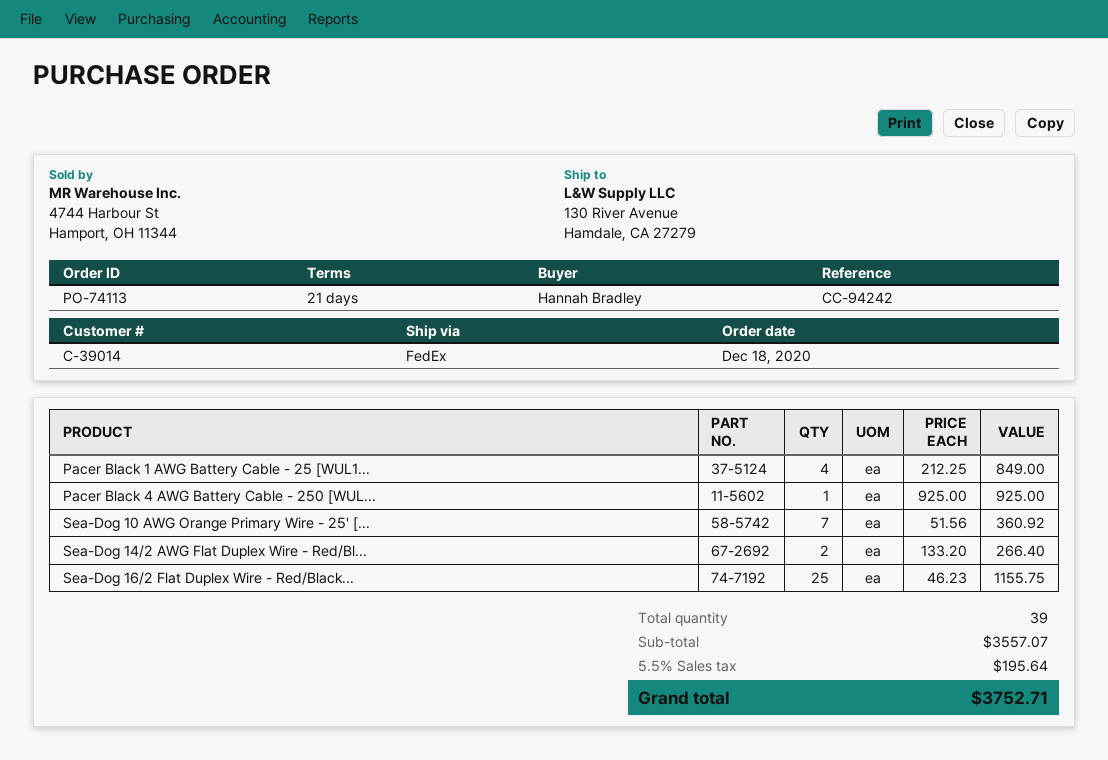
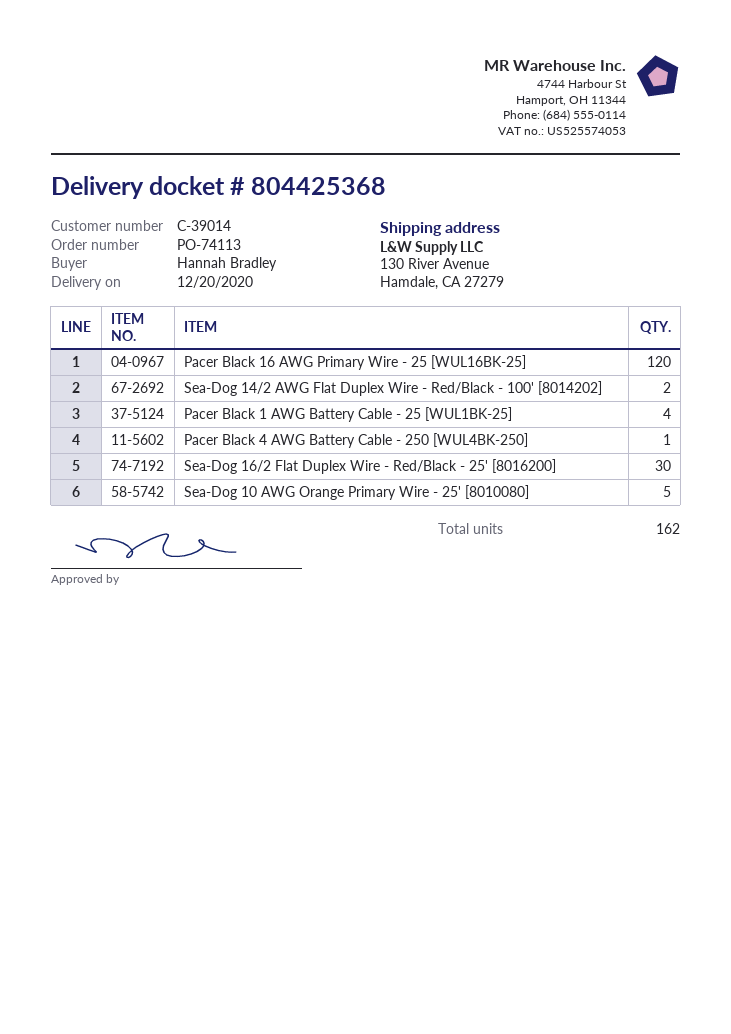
Sea-Dog 10 AWG Orange Primary Wire - 25' [...: 7 -> 5
Sea-Dog 16/2 Flat Duplex Wire - Red/Black...: 25 -> 30
Pacer Black 16 AWG Primary Wire - 25 [WUL16BK-25]: none -> 120
total quantity: 39 -> 162

